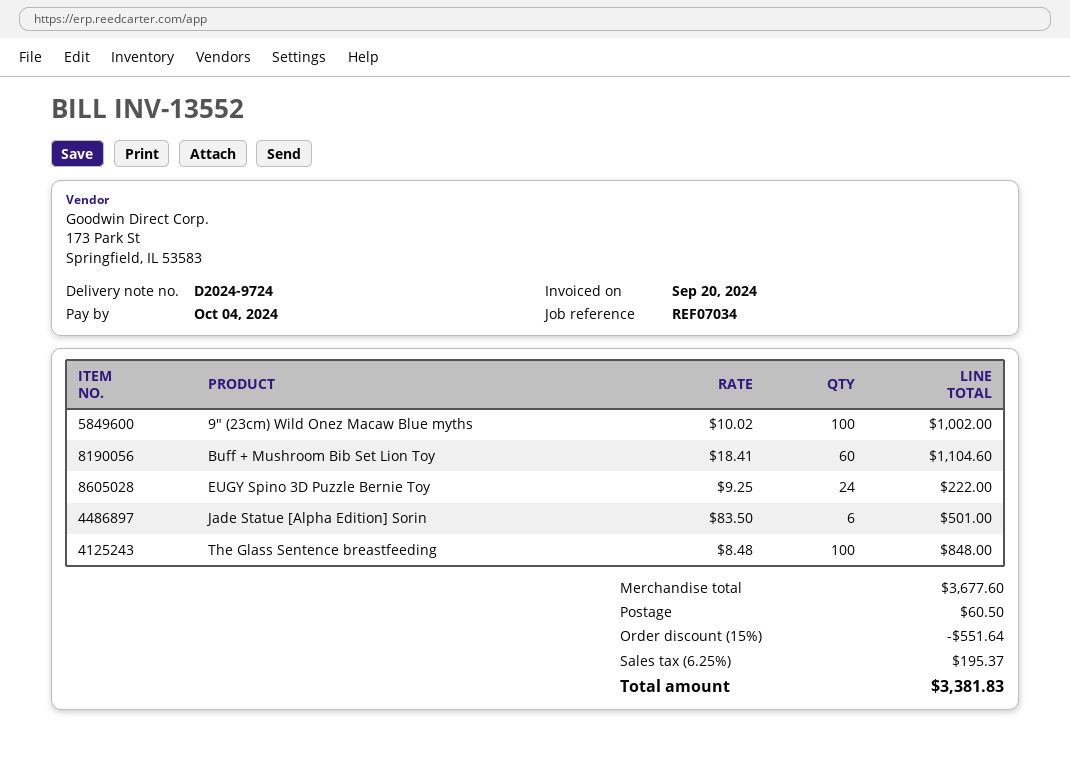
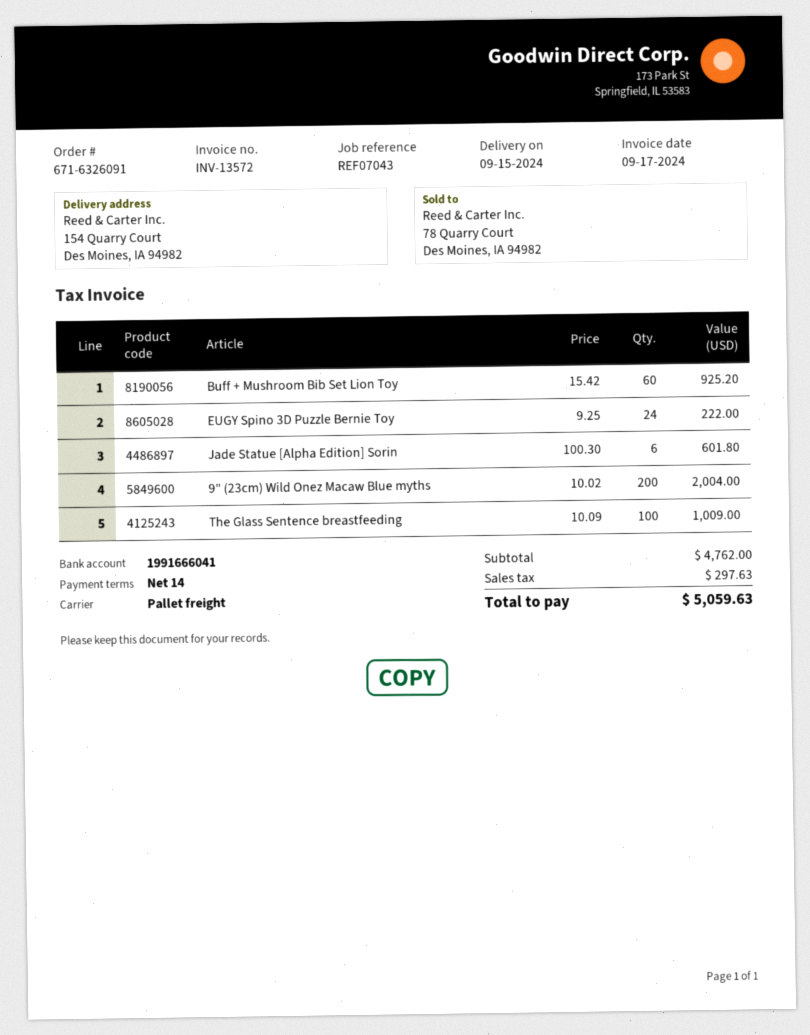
invoice number: INV-13552 -> INV-13572
invoice date: 2024-09-20 -> 2024-09-17
reference: REF07034 -> REF07043
9" (23cm) Wild Onez Macaw Blue myths: 100 x 10.02 = 1002.00 -> 200 x 10.02 = 2004.00
Buff + Mushroom Bib Set Lion Toy: 60 x 18.41 = 1104.60 -> 60 x 15.42 = 925.20
Jade Statue [Alpha Edition] Sorin: 6 x 83.50 = 501.00 -> 6 x 100.30 = 601.80
The Glass Sentence breastfeeding: 100 x 8.48 = 848.00 -> 100 x 10.09 = 1009.00
subtotal: 3677.60 -> 4762.00
discount: 15% = 551.64 -> none
shipping: 60.50 -> none
tax: 195.37 -> 297.63
total: 3381.83 -> 5059.63

